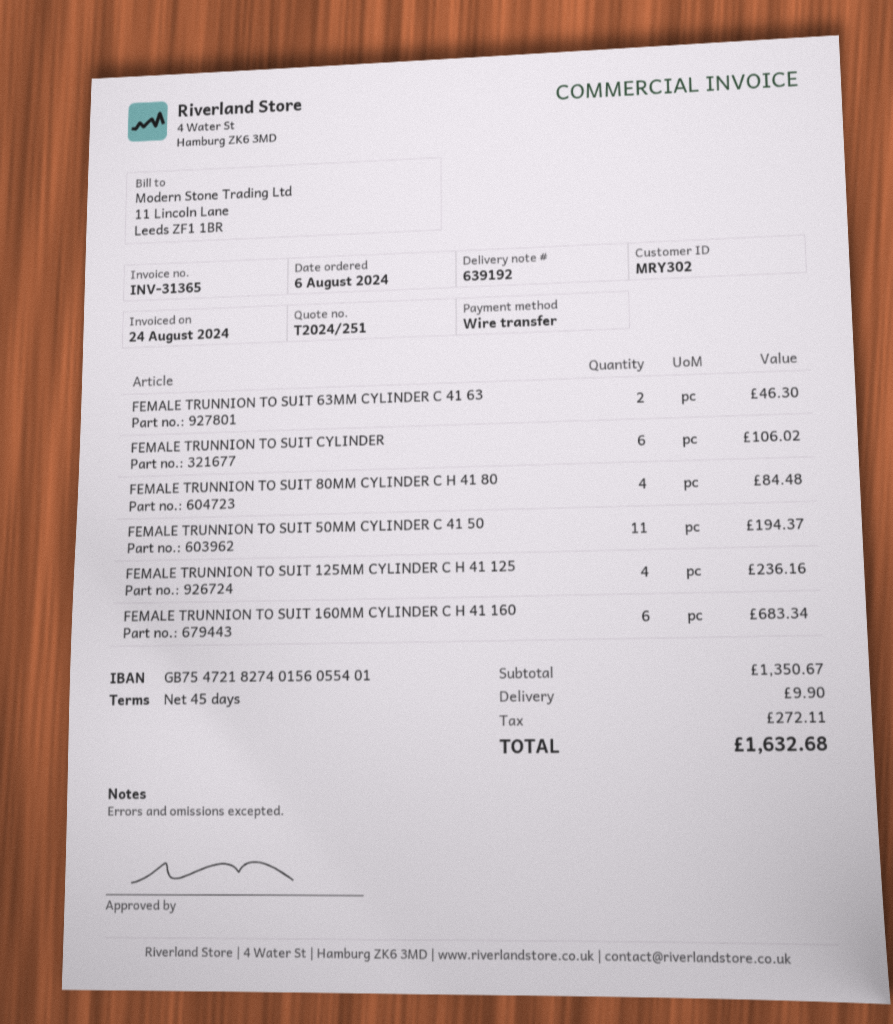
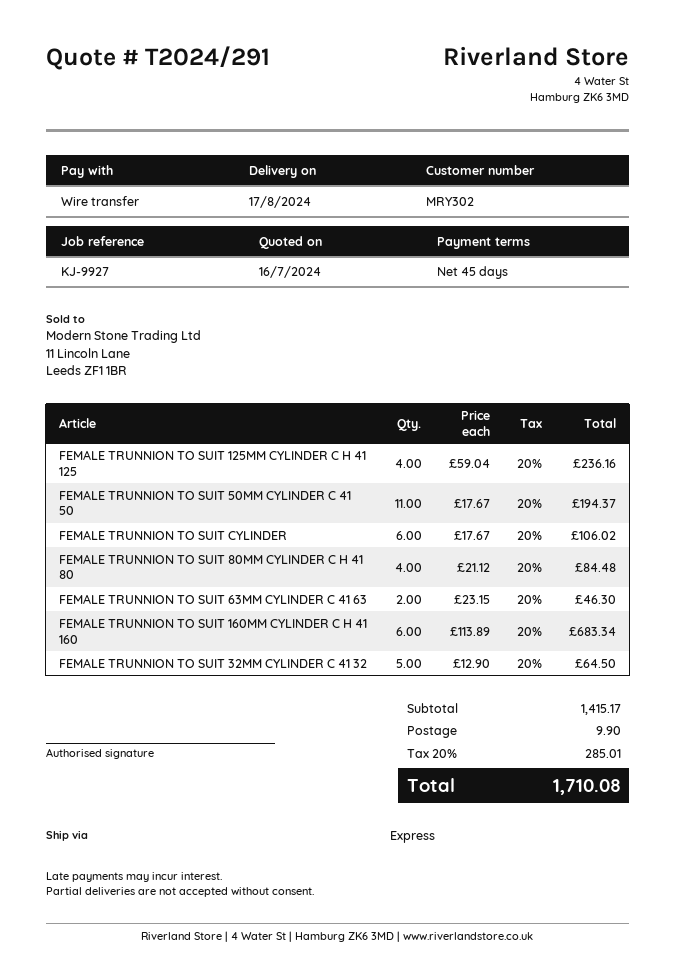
quote number: T2024/251 -> T2024/291
FEMALE TRUNNION TO SUIT 32MM CYLINDER C 41 32: none -> 5 for 64.50
subtotal: 1350.67 -> 1415.17
tax: 272.11 -> 285.01
total: 1632.68 -> 1710.08

